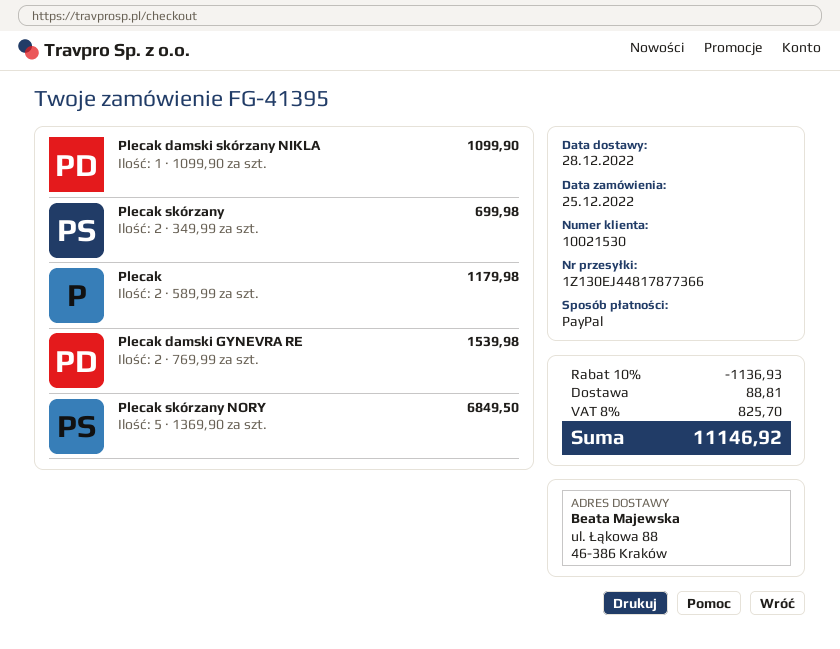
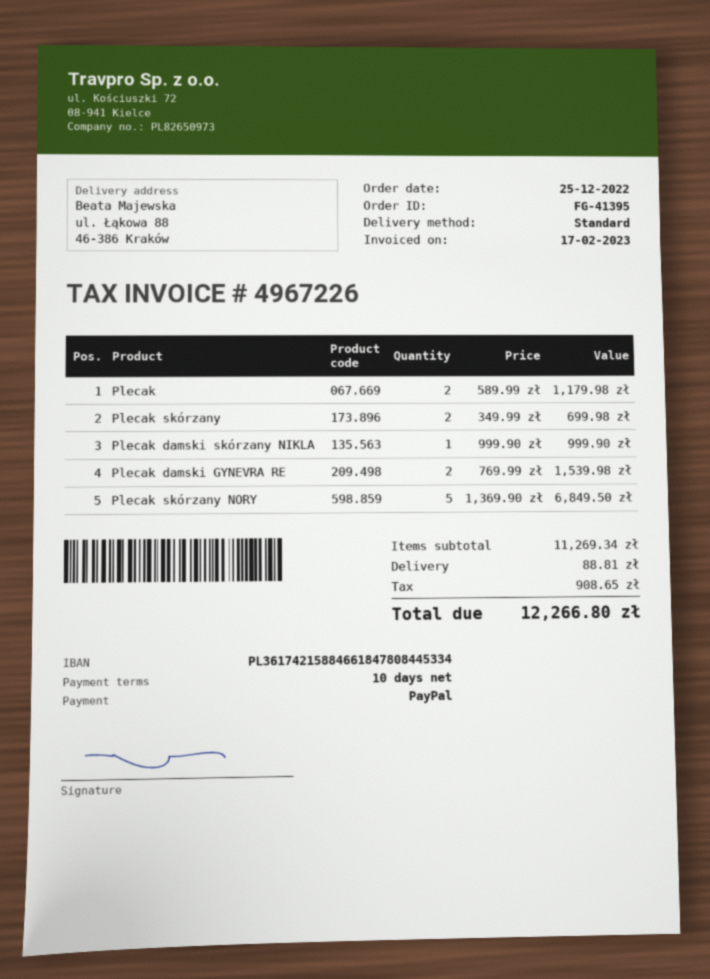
Plecak damski skórzany NIKLA: 1 x 1099.90 = 1099.90 -> 1 x 999.90 = 999.90
discount: 10% = 1136.93 -> none
tax: 825.70 -> 908.65
total: 11146.92 -> 12266.80

